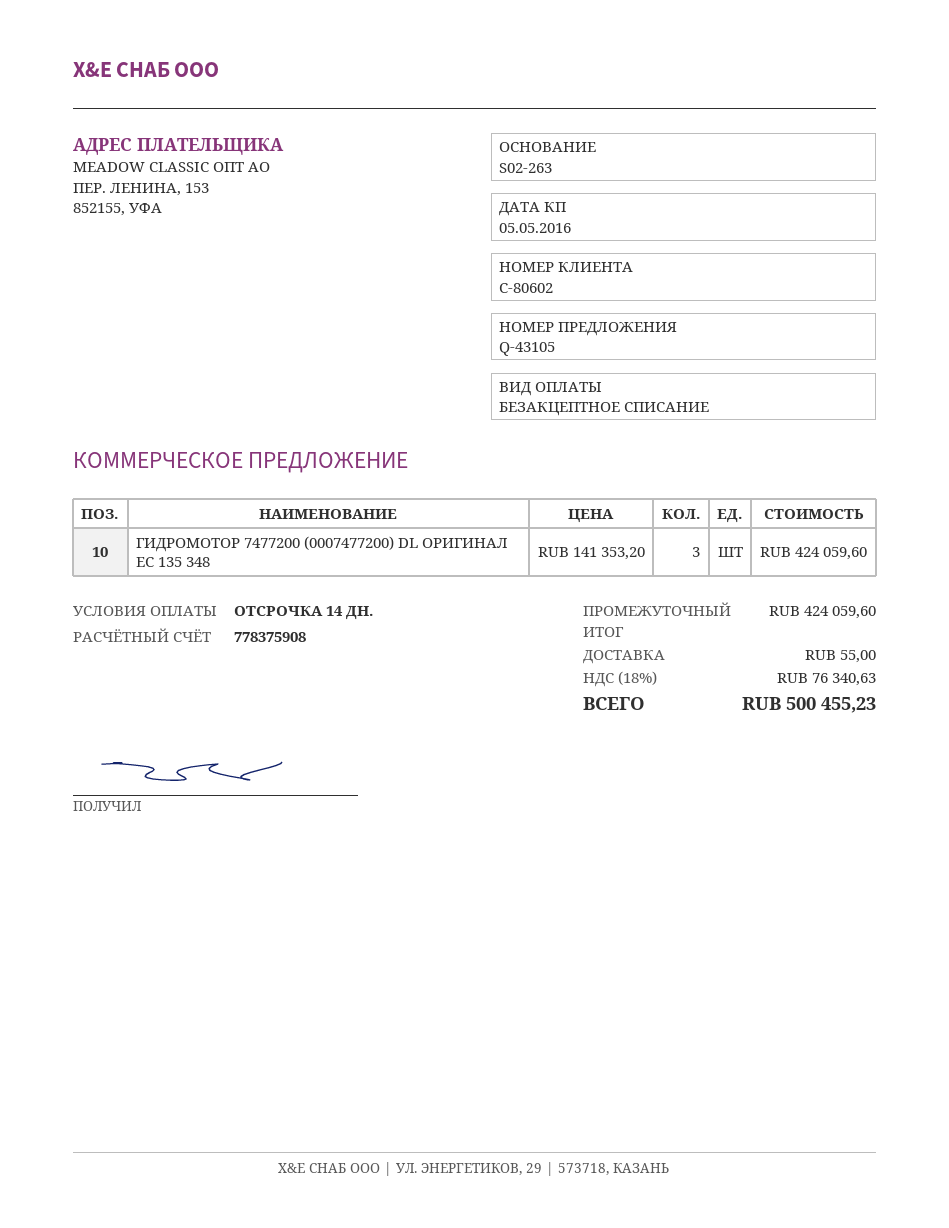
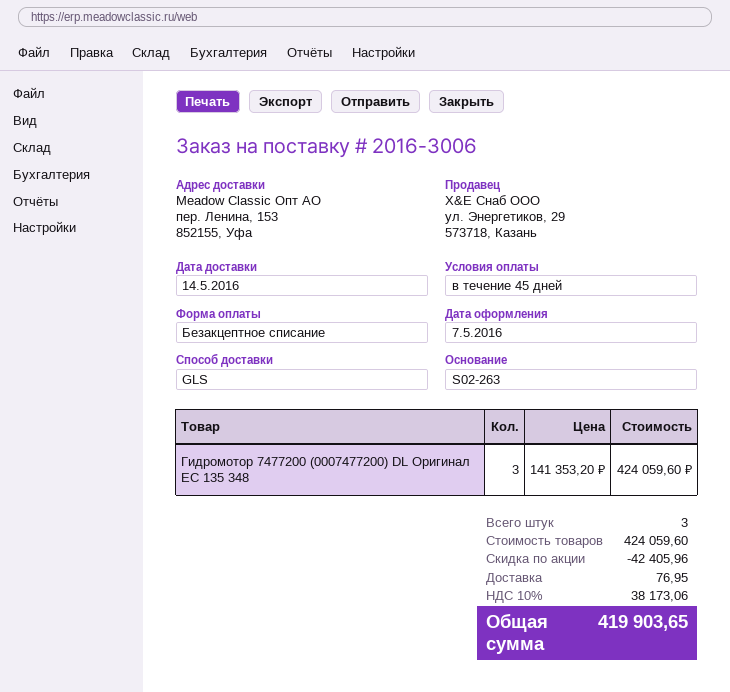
payment terms: 14 days -> 45 days
discount: none -> 42405.96
shipping: 55.00 -> 76.95
tax: 18% = 76340.63 -> 10% = 38173.06
total: 500455.23 -> 419903.65

